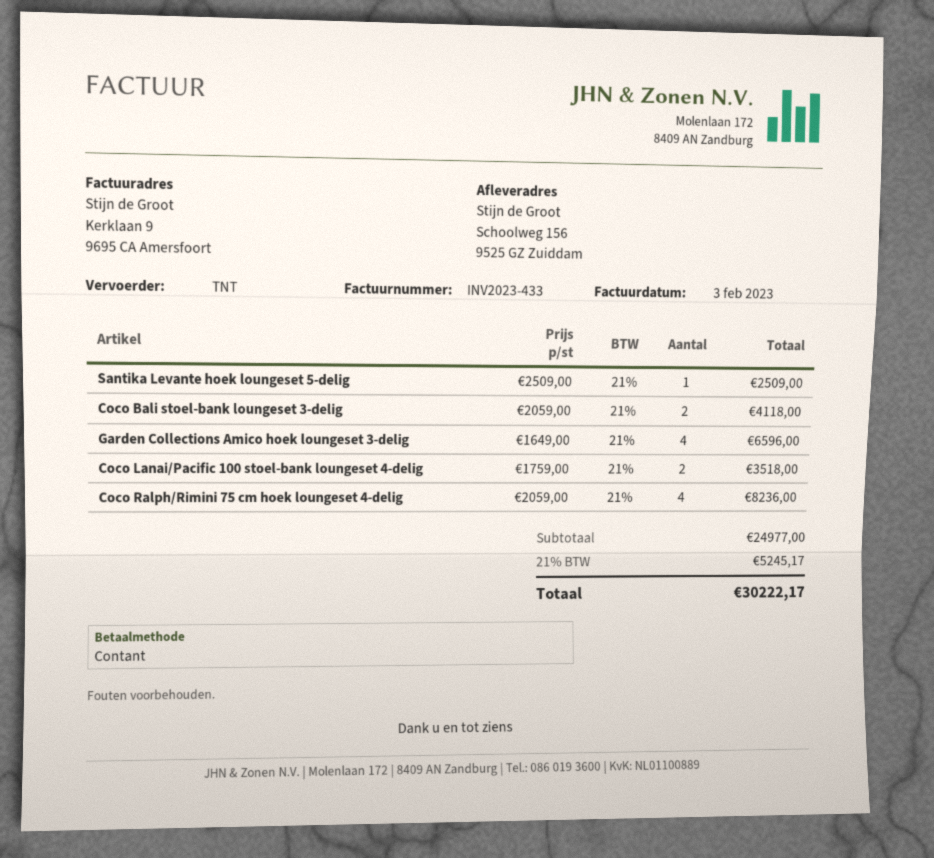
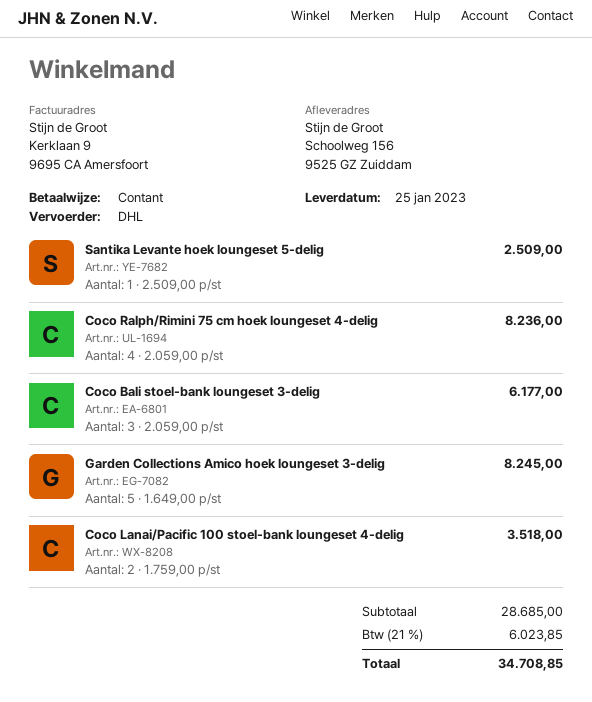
shipping method: TNT -> DHL
Coco Bali stoel-bank loungeset 3-delig: 2 x 2059.00 = 4118.00 -> 3 x 2059.00 = 6177.00
Garden Collections Amico hoek loungeset 3-delig: 4 x 1649.00 = 6596.00 -> 5 x 1649.00 = 8245.00
subtotal: 24977.00 -> 28685.00
tax: 21% = 5245.17 -> 21% = 6023.85
total: 30222.17 -> 34708.85

